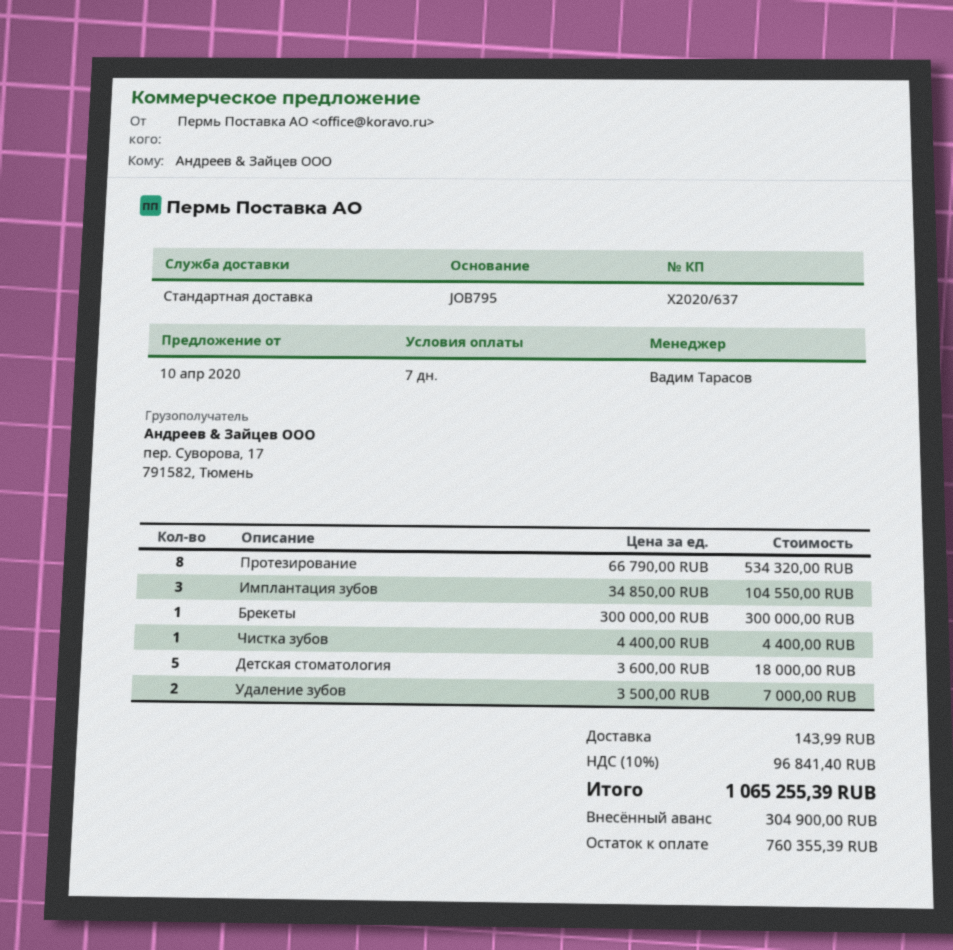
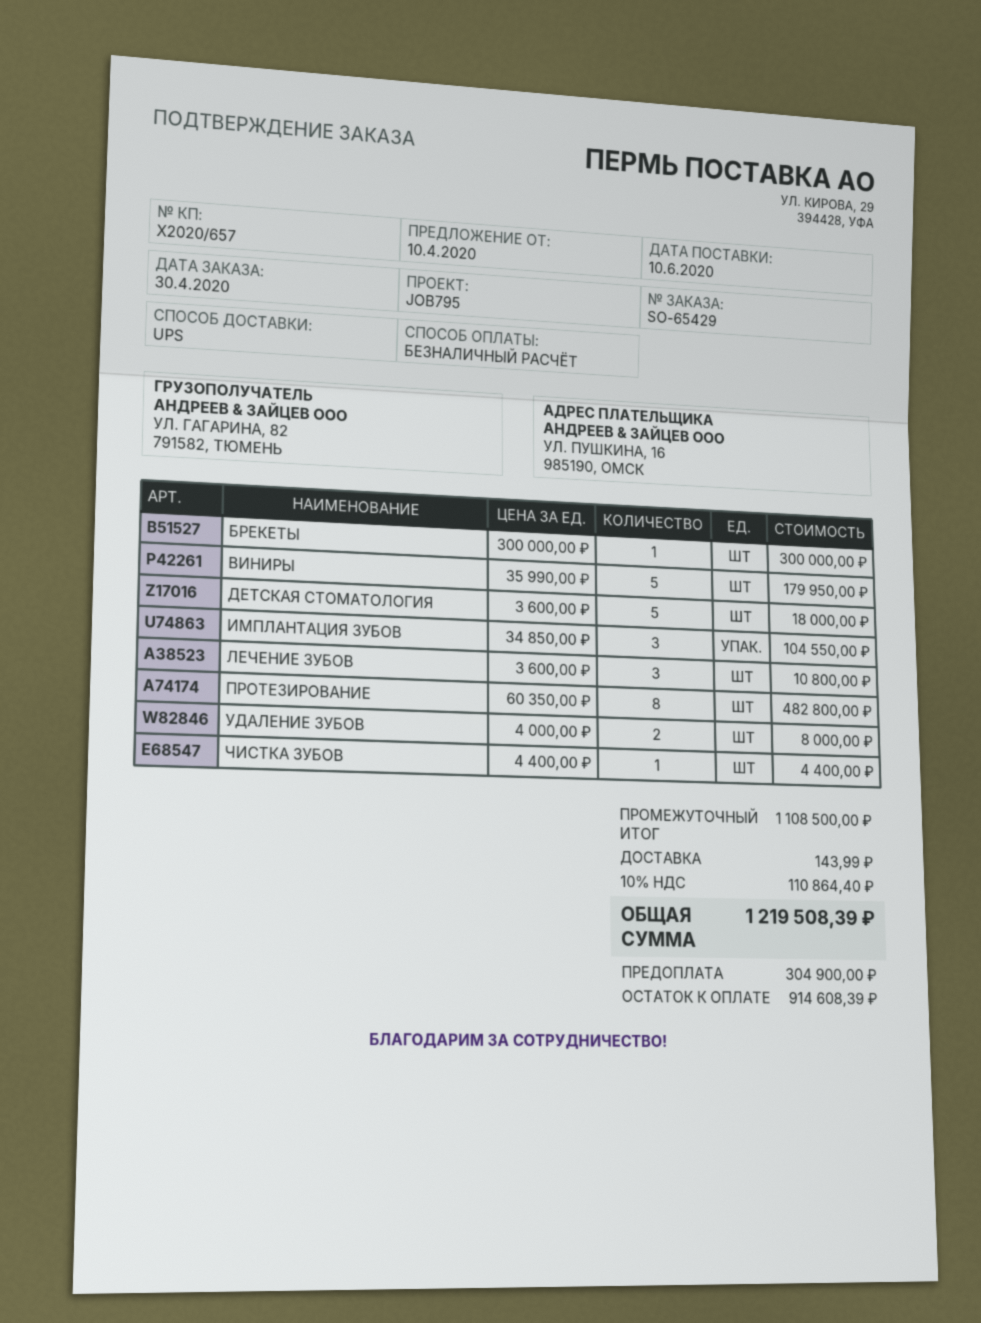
quote number: X2020/637 -> X2020/657
shipping method: standard -> UPS
ship to: пер. Суворова, 17, 791582, Тюмень -> УЛ. ГАГАРИНА, 82, 791582, ТЮМЕНЬ
Протезирование: 8 x 66790.00 = 534320.00 -> 8 x 60350.00 = 482800.00
Удаление зубов: 2 x 3500.00 = 7000.00 -> 2 x 4000.00 = 8000.00
ВИНИРЫ: none -> 5 x 35990.00 = 179950.00
ЛЕЧЕНИЕ ЗУБОВ: none -> 3 x 3600.00 = 10800.00
tax: 10% = 96841.40 -> 10% = 110864.40
total: 1065255.39 -> 1219508.39
balance: 760355.39 -> 914608.39

